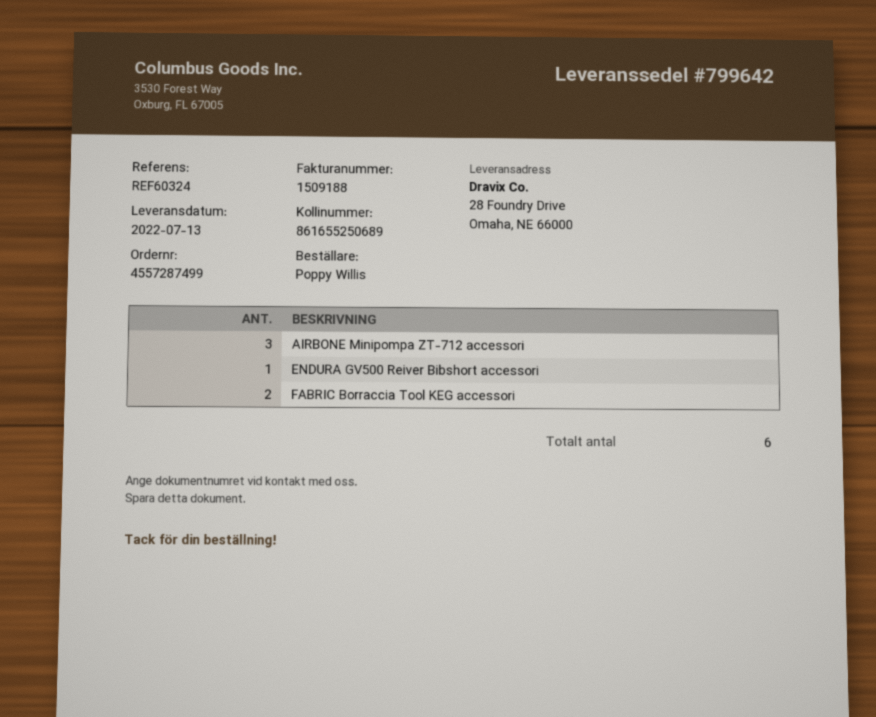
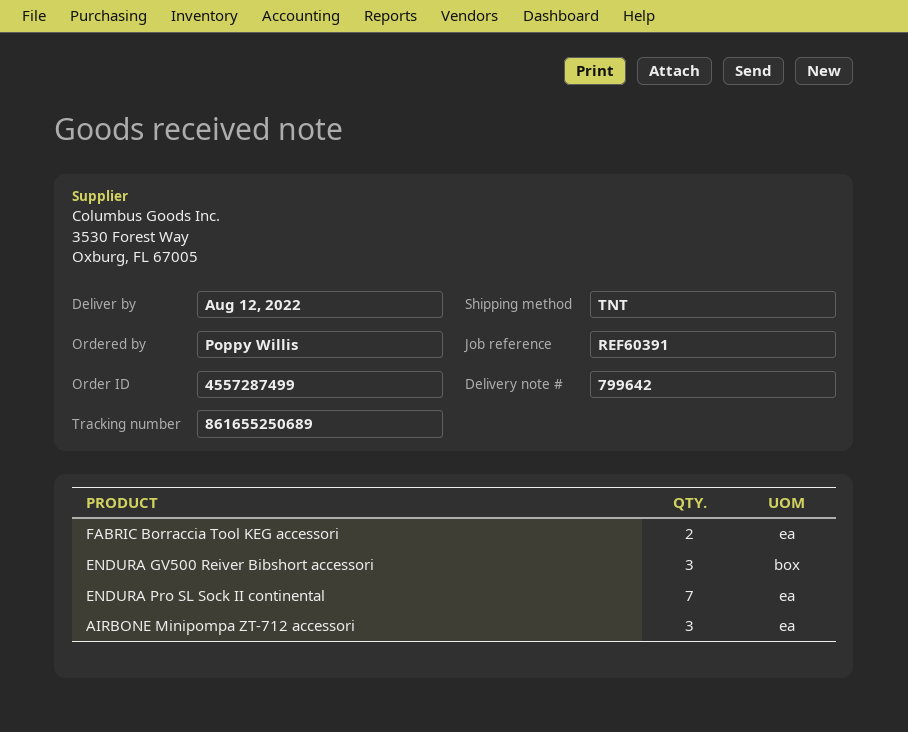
delivery date: 2022-07-13 -> 2022-08-12
reference: REF60324 -> REF60391
ENDURA GV500 Reiver Bibshort accessori: 1 -> 3
ENDURA Pro SL Sock II continental: none -> 7

